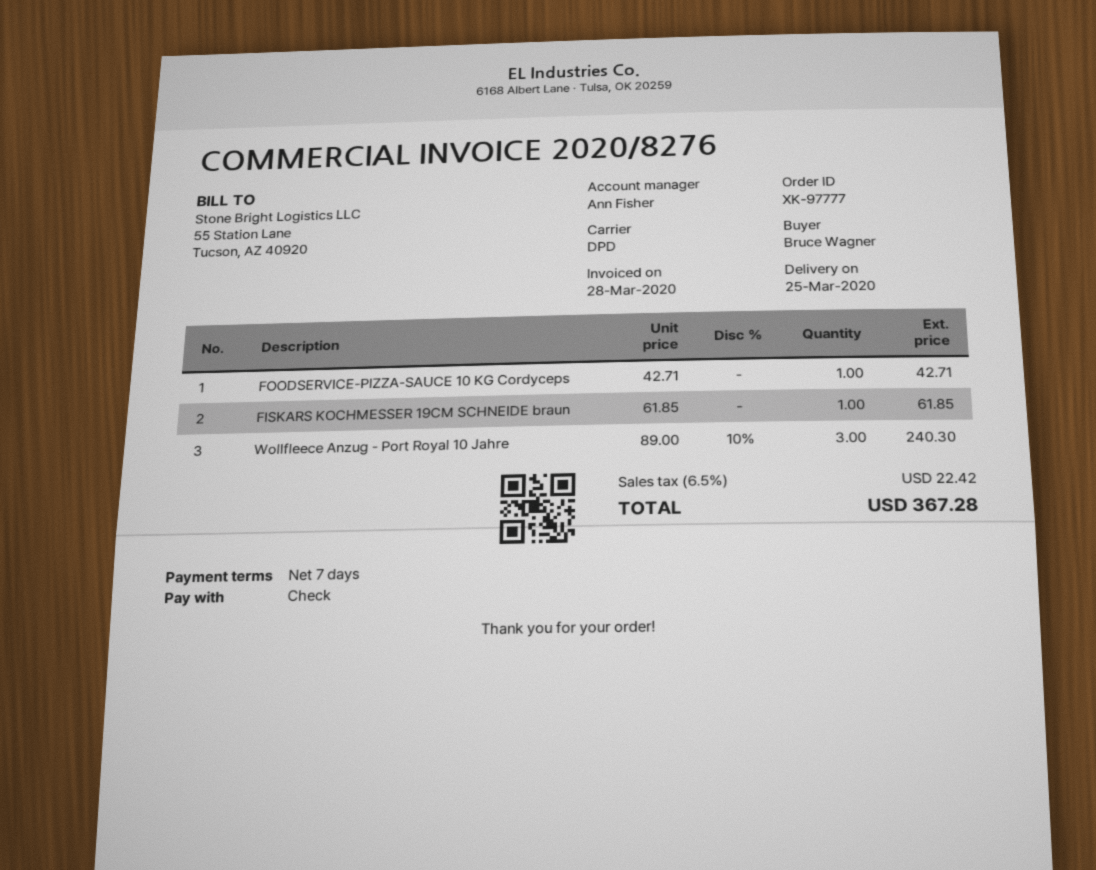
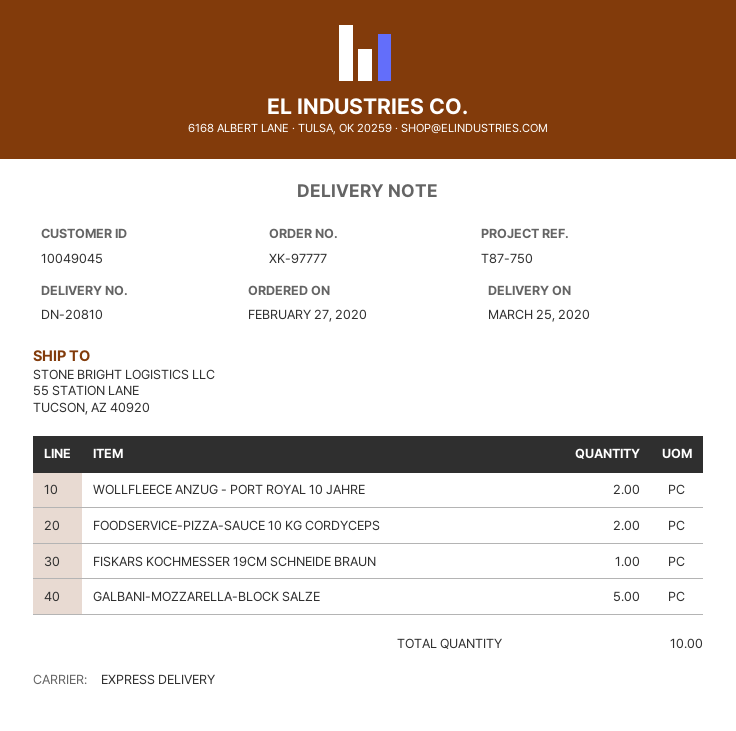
shipping method: DPD -> express
FOODSERVICE-PIZZA-SAUCE 10 KG Cordyceps: 1 -> 2
Wollfleece Anzug - Port Royal 10 Jahre: 3 -> 2
GALBANI-MOZZARELLA-BLOCK SALZE: none -> 5

